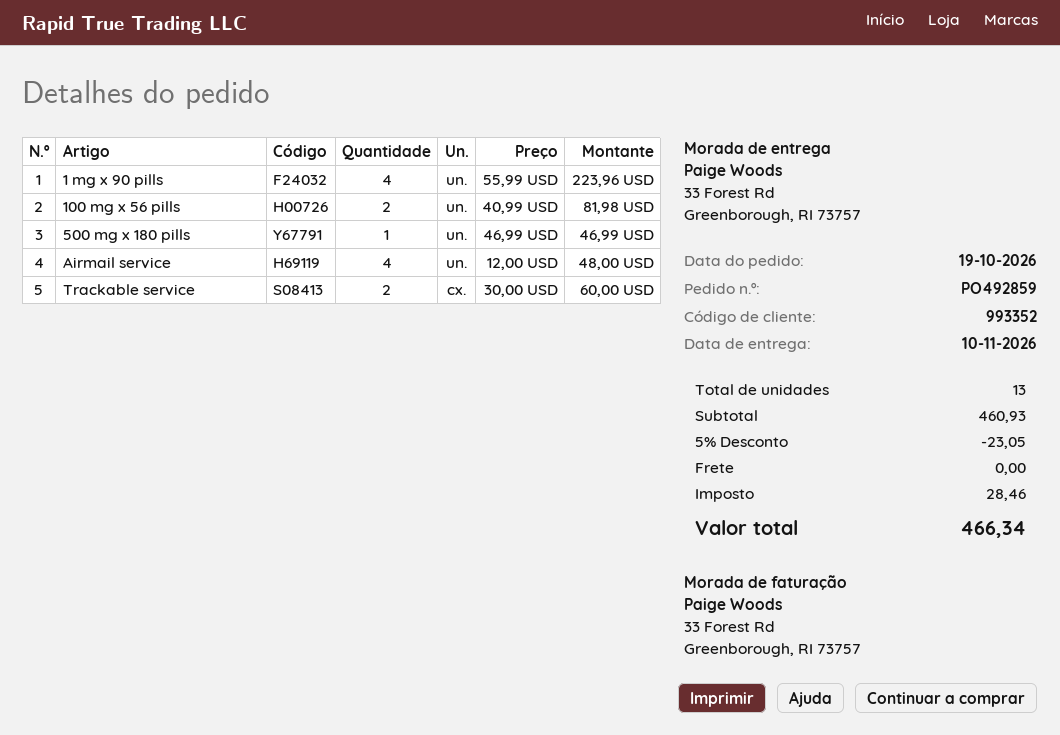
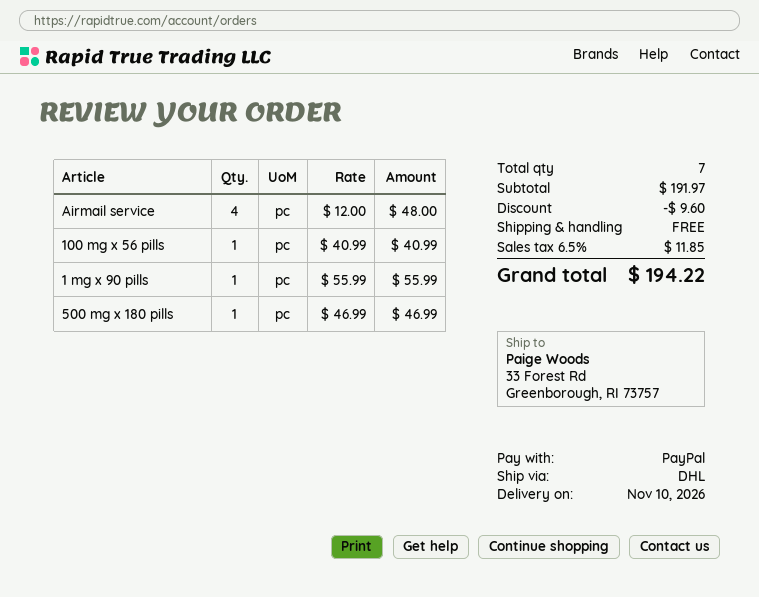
1 mg x 90 pills: 4 x 55.99 = 223.96 -> 1 x 55.99 = 55.99
100 mg x 56 pills: 2 x 40.99 = 81.98 -> 1 x 40.99 = 40.99
Trackable service: 2 x 30.00 = 60.00 -> none
total quantity: 13 -> 7
subtotal: 460.93 -> 191.97
discount: 23.05 -> 9.60
tax: 28.46 -> 11.85
total: 466.34 -> 194.22

